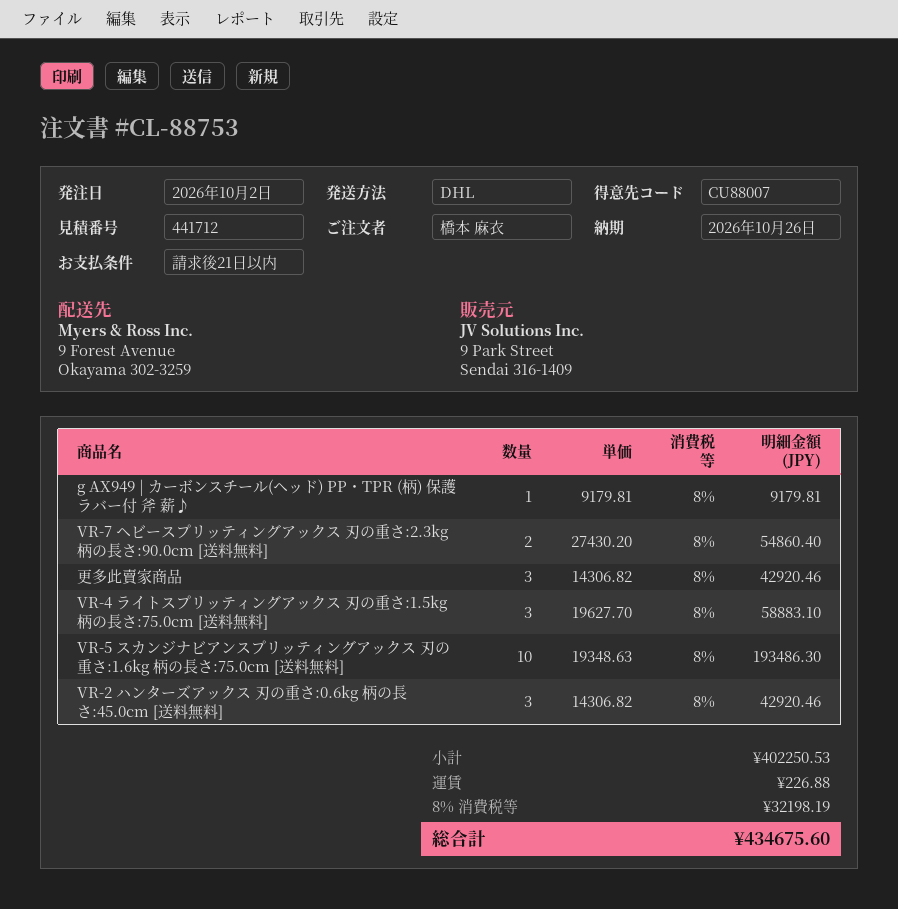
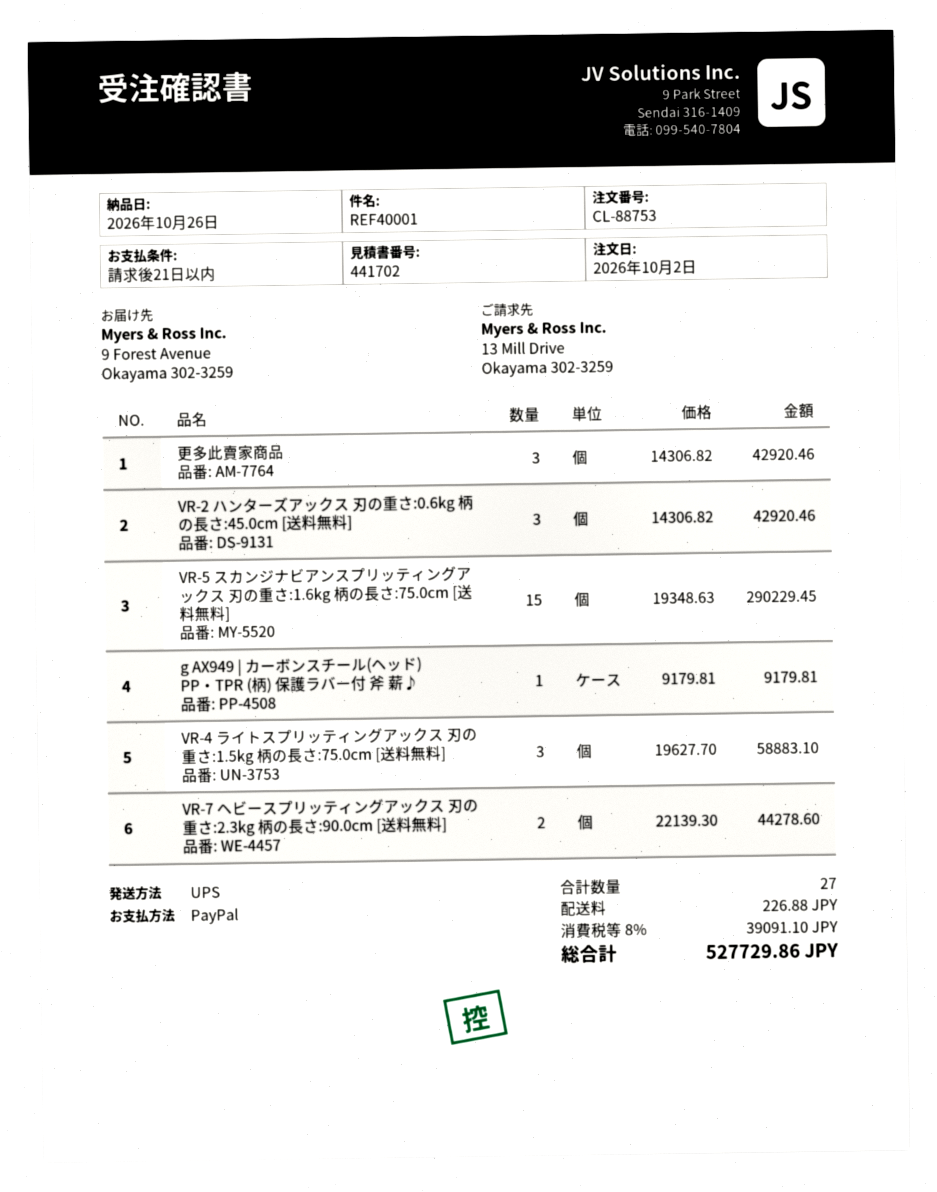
quote number: 441712 -> 441702
shipping method: DHL -> UPS
VR-7 ヘビースプリッティングアックス 刃の重さ:2.3kg 柄の長さ:90.0cm [送料無料]: 2 x 27430.20 = 54860.40 -> 2 x 22139.30 = 44278.60
VR-5 スカンジナビアンスプリッティングアックス 刃の重さ:1.6kg 柄の長さ:75.0cm [送料無料]: 10 x 19348.63 = 193486.30 -> 15 x 19348.63 = 290229.45
tax: 8% = 32198.19 -> 8% = 39091.10
total: 434675.60 -> 527729.86

